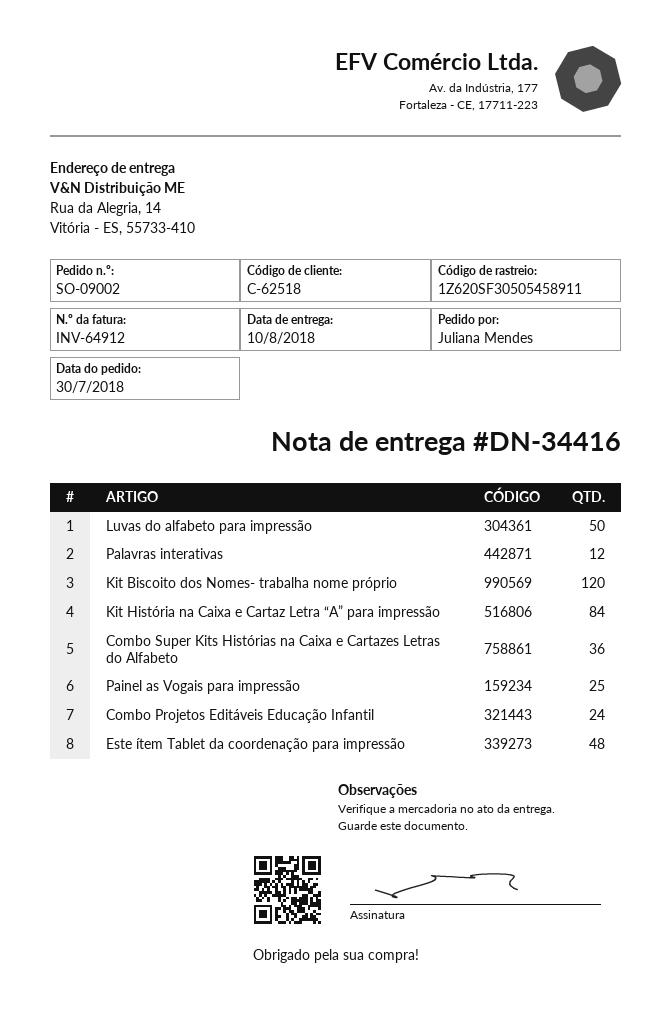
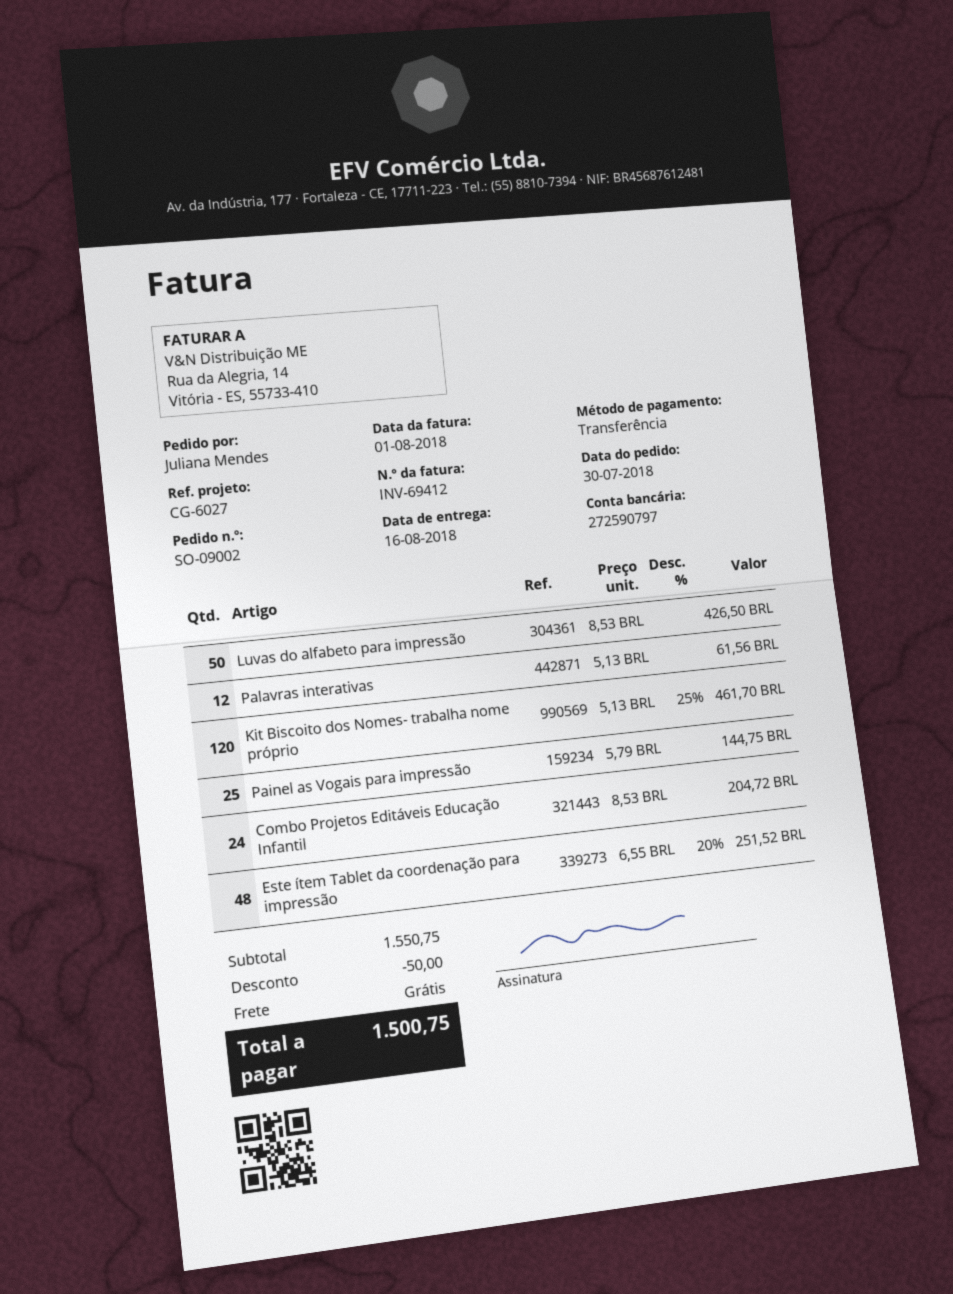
delivery date: 2018-08-10 -> 2018-08-16
invoice number: INV-64912 -> INV-69412
Kit História na Caixa e Cartaz Letra “A” para impressão: 84 -> none
Combo Super Kits Histórias na Caixa e Cartazes Letras do Alfabeto: 36 -> none

